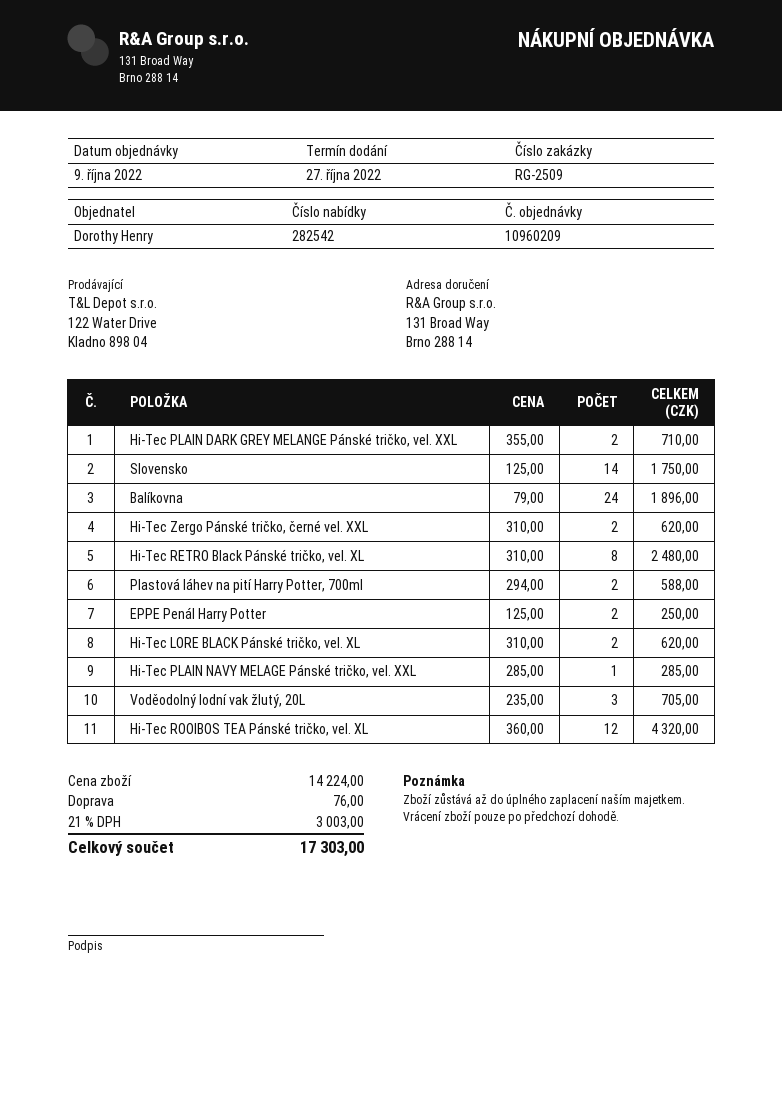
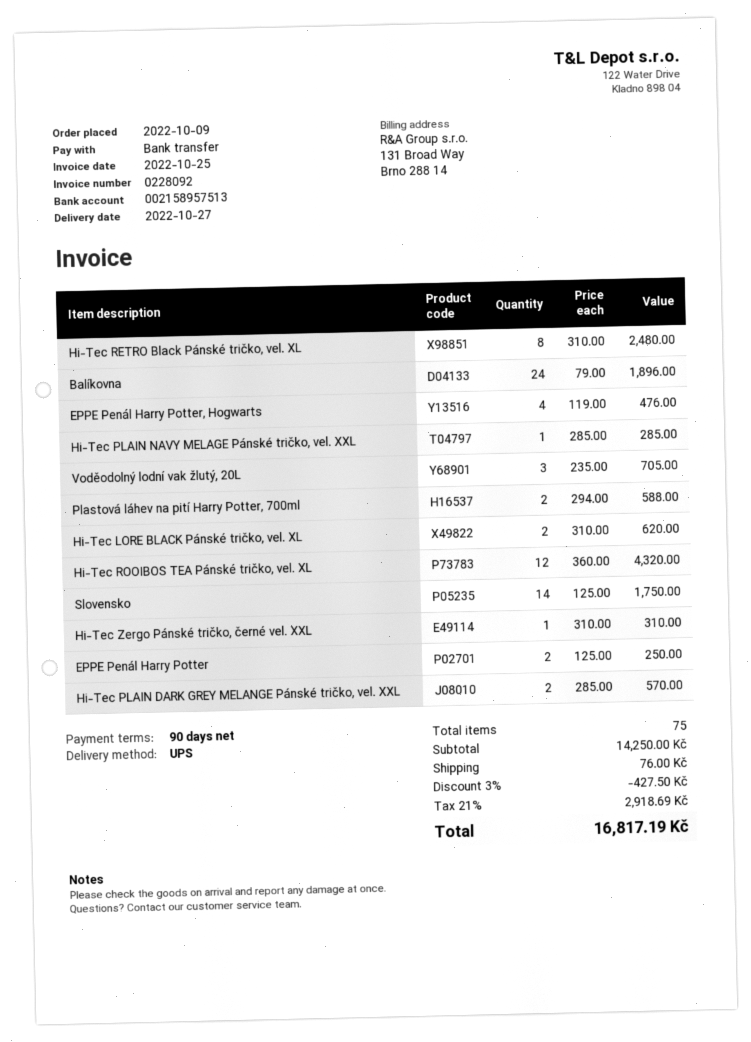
Hi-Tec PLAIN DARK GREY MELANGE Pánské tričko, vel. XXL: 2 x 355.00 = 710.00 -> 2 x 285.00 = 570.00
Hi-Tec Zergo Pánské tričko, černé vel. XXL: 2 x 310.00 = 620.00 -> 1 x 310.00 = 310.00
EPPE Penál Harry Potter, Hogwarts: none -> 4 x 119.00 = 476.00
subtotal: 14224.00 -> 14250.00
discount: none -> 3% = 427.50
tax: 21% = 3003.00 -> 21% = 2918.69
total: 17303.00 -> 16817.19

